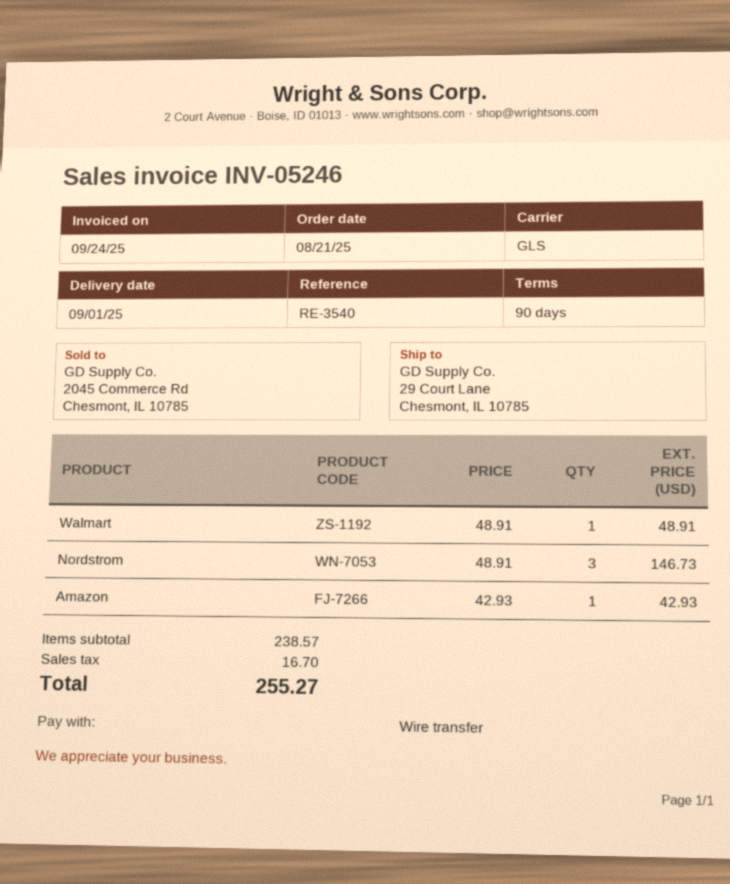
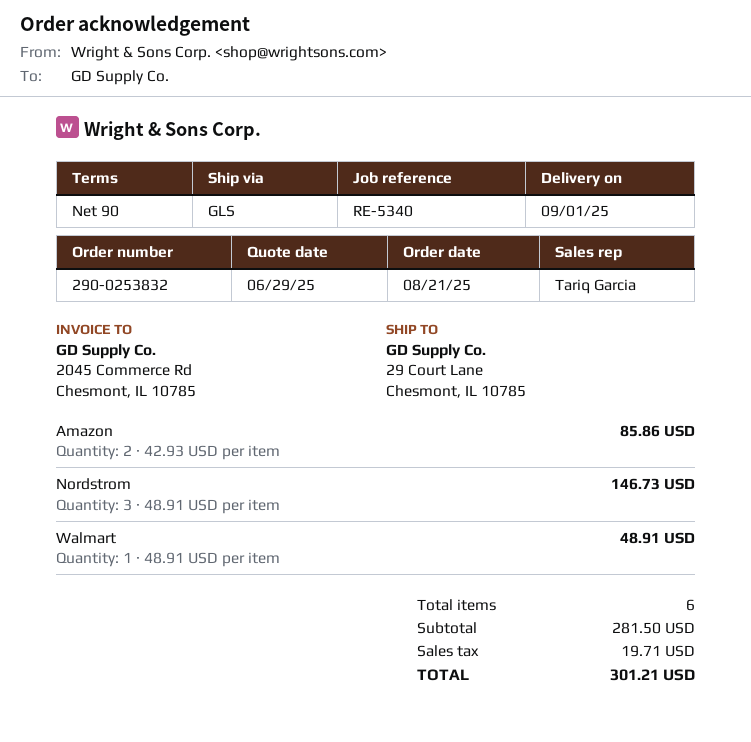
reference: RE-3540 -> RE-5340
Amazon: 1 x 42.93 = 42.93 -> 2 x 42.93 = 85.86
subtotal: 238.57 -> 281.50
tax: 16.70 -> 19.71
total: 255.27 -> 301.21

